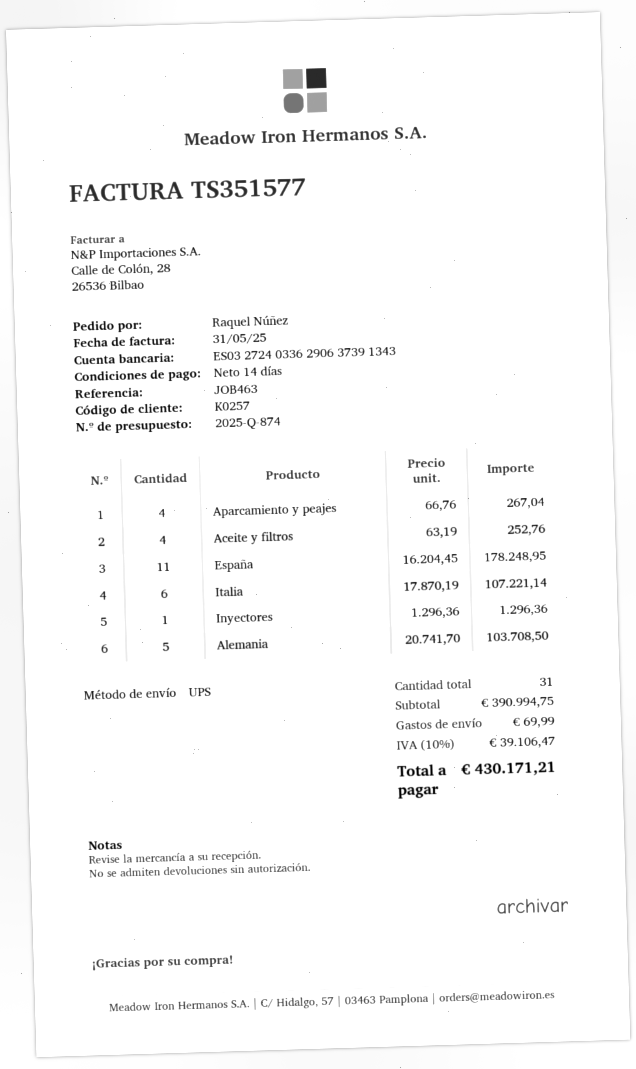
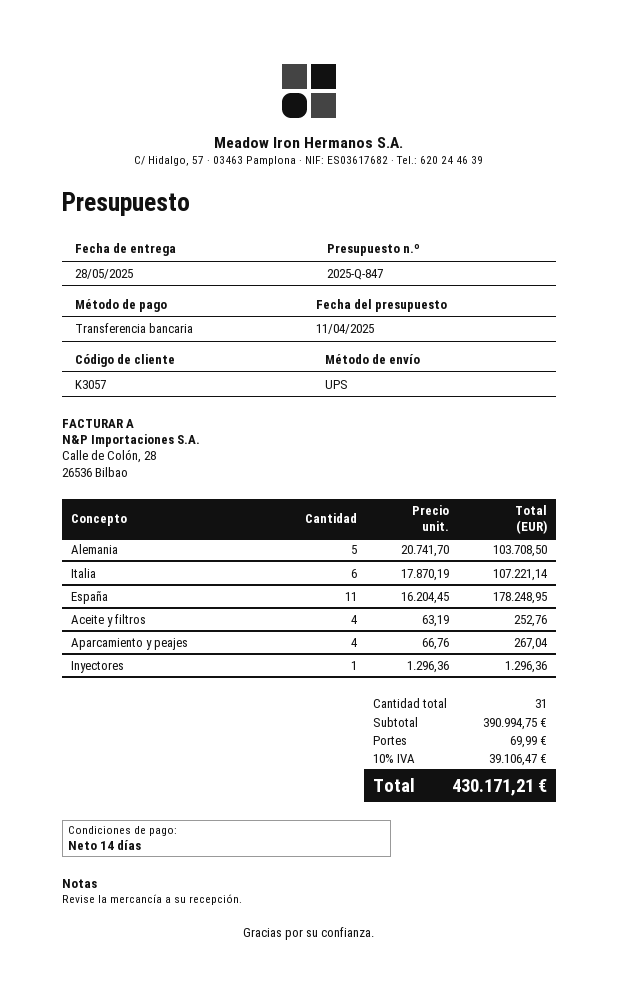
quote number: 2025-Q-874 -> 2025-Q-847
customer number: K0257 -> K3057

